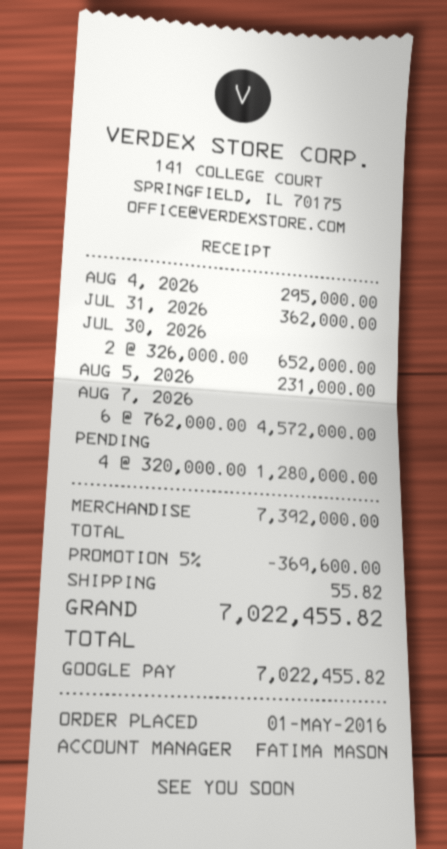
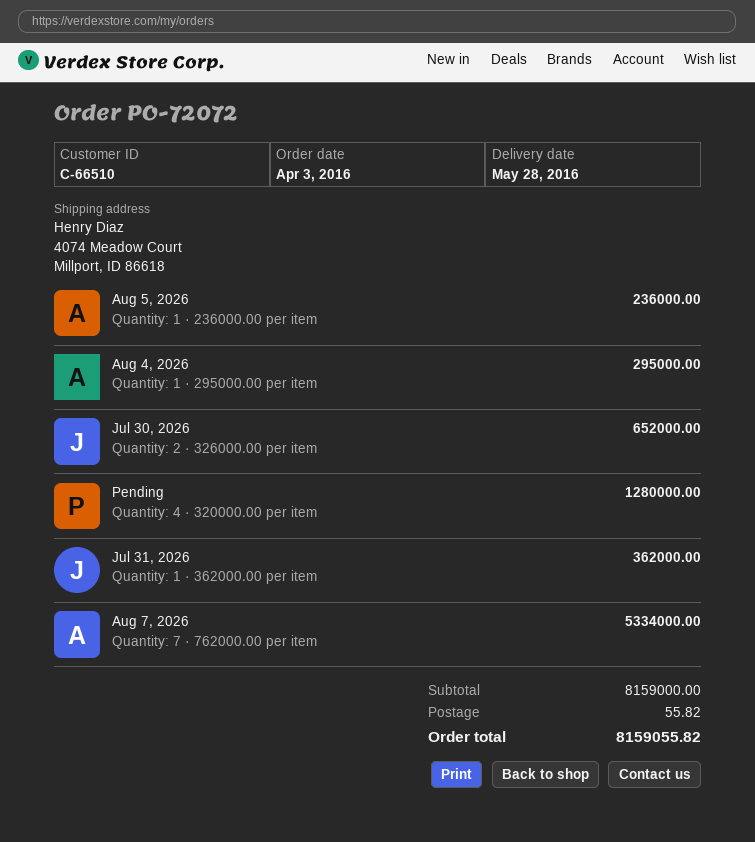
order date: 2016-05-01 -> 2016-04-03
AUG 5, 2026: 1 x 231000.00 = 231000.00 -> 1 x 236000.00 = 236000.00
AUG 7, 2026: 6 x 762000.00 = 4572000.00 -> 7 x 762000.00 = 5334000.00
subtotal: 7392000.00 -> 8159000.00
discount: 5% = 369600.00 -> none
total: 7022455.82 -> 8159055.82

